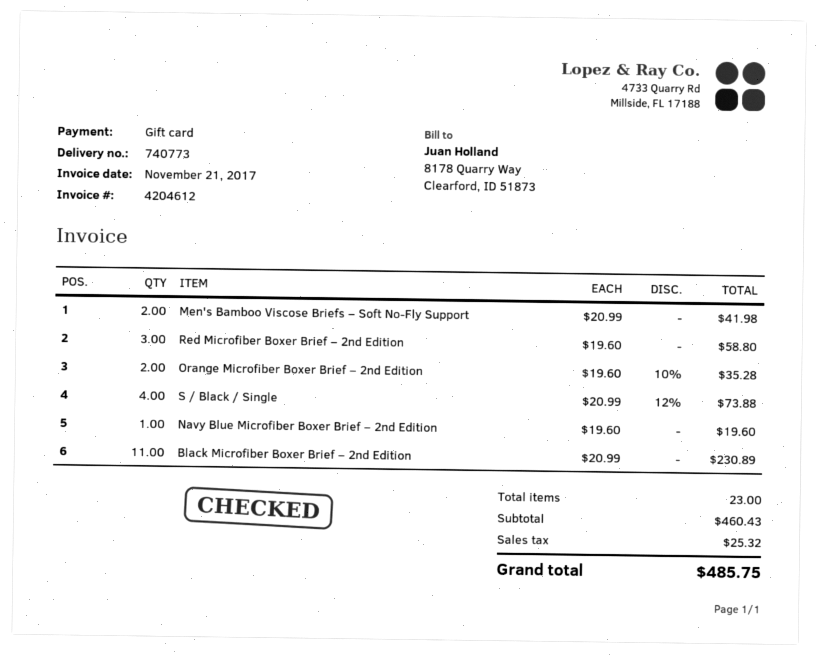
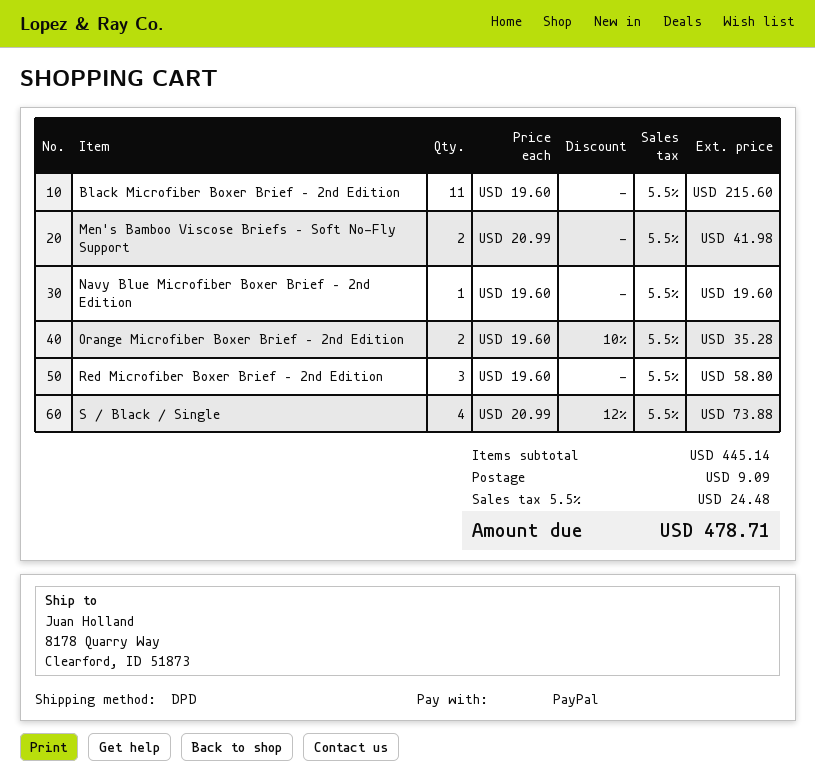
payment method: gift card -> PayPal
Black Microfiber Boxer Brief – 2nd Edition: 11 x 20.99 = 230.89 -> 11 x 19.60 = 215.60
subtotal: 460.43 -> 445.14
shipping: none -> 9.09
tax: 25.32 -> 24.48
total: 485.75 -> 478.71

